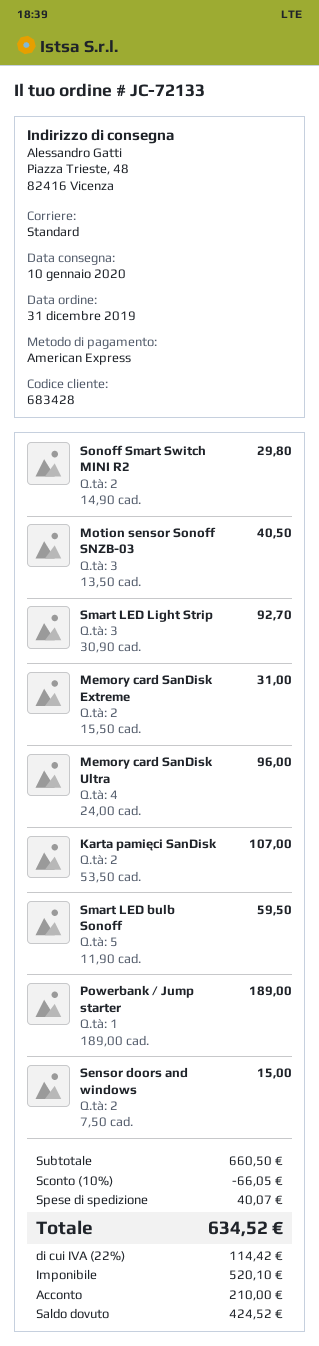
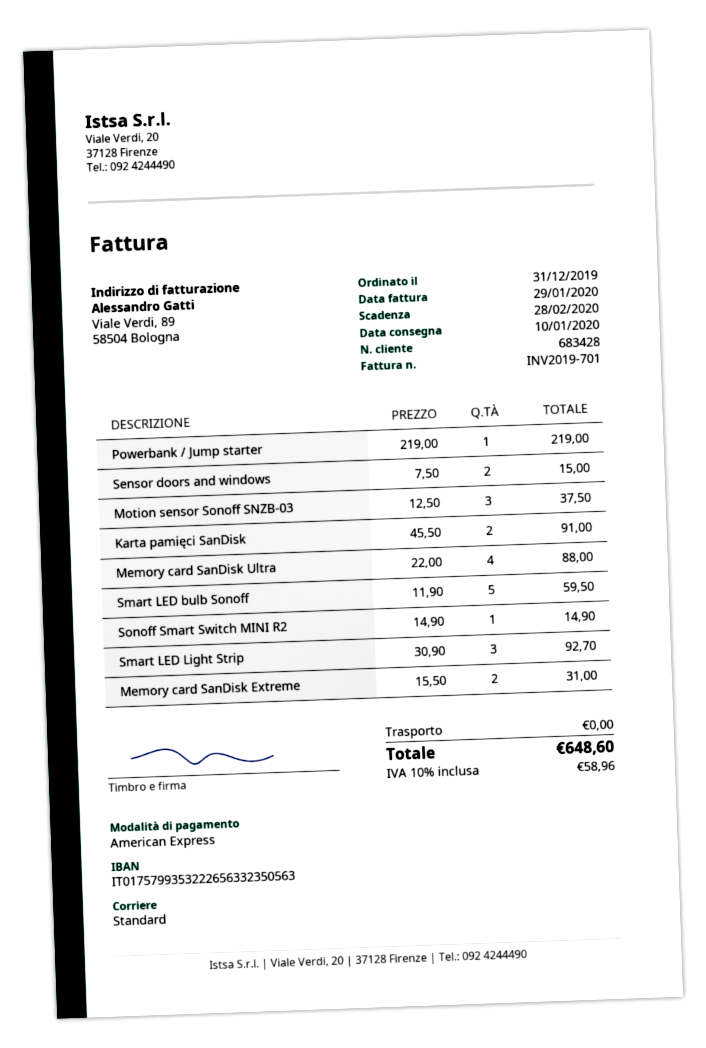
Sonoff Smart Switch MINI R2: 2 x 14.90 = 29.80 -> 1 x 14.90 = 14.90
Motion sensor Sonoff SNZB-03: 3 x 13.50 = 40.50 -> 3 x 12.50 = 37.50
Memory card SanDisk Ultra: 4 x 24.00 = 96.00 -> 4 x 22.00 = 88.00
Karta pamięci SanDisk: 2 x 53.50 = 107.00 -> 2 x 45.50 = 91.00
Powerbank / Jump starter: 1 x 189.00 = 189.00 -> 1 x 219.00 = 219.00
discount: 10% = 66.05 -> none
shipping: 40.07 -> 0.00
tax: 22% = 114.42 -> 10% = 58.96
total: 634.52 -> 648.60

